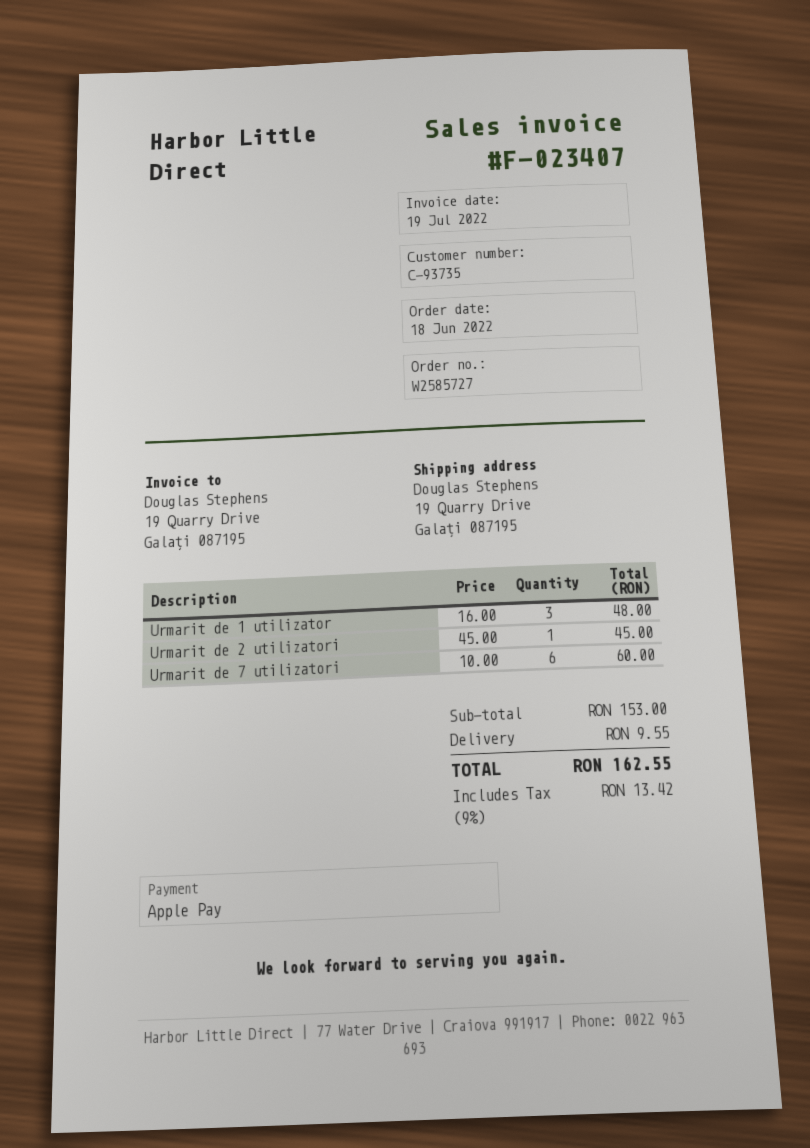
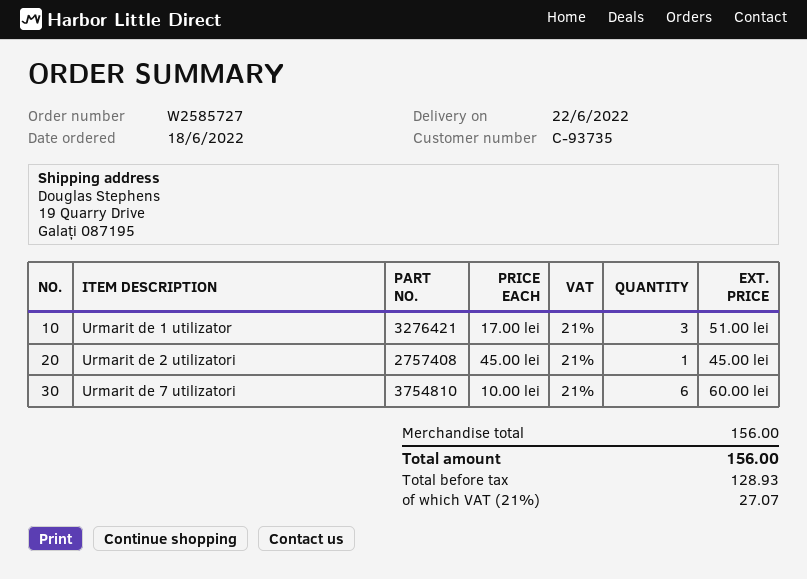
Urmarit de 1 utilizator: 3 x 16.00 = 48.00 -> 3 x 17.00 = 51.00
subtotal: 153.00 -> 156.00
shipping: 9.55 -> none
tax: 9% = 13.42 -> 21% = 27.07
total: 162.55 -> 156.00

